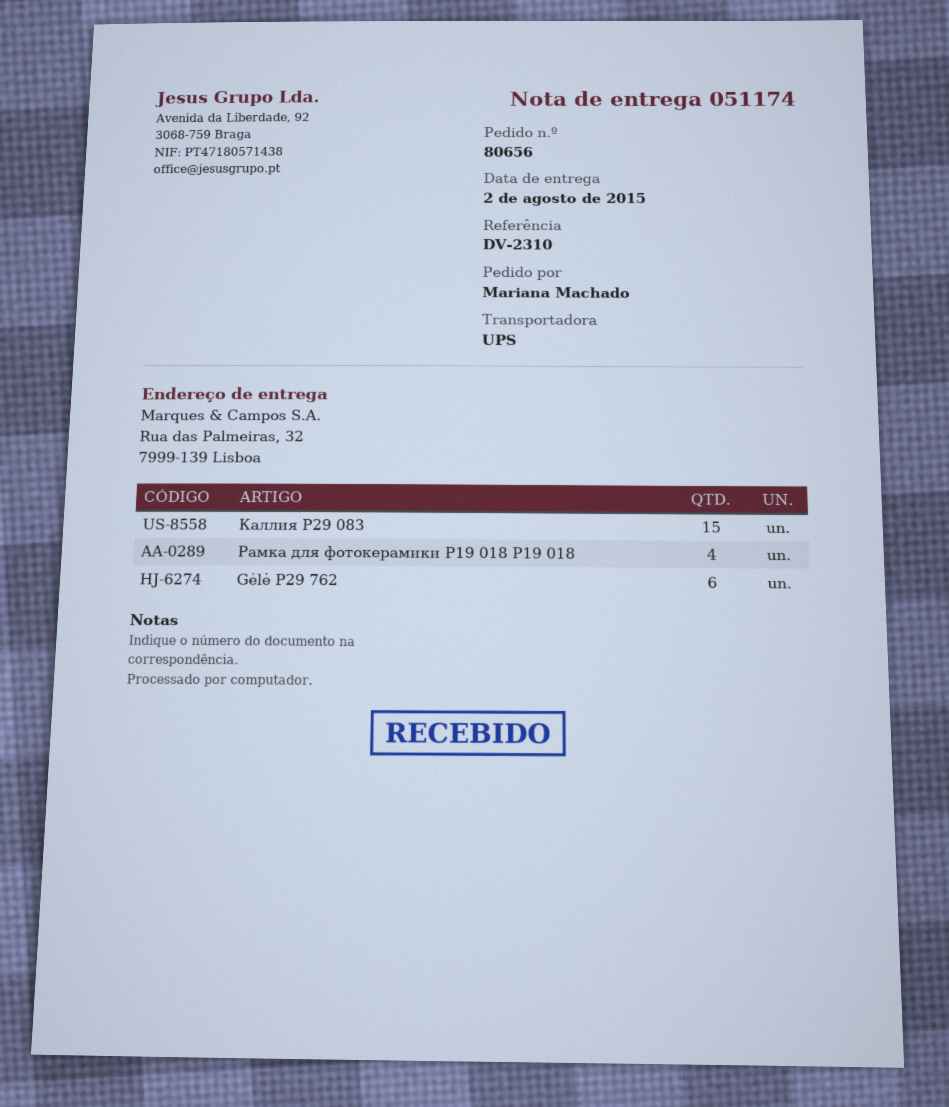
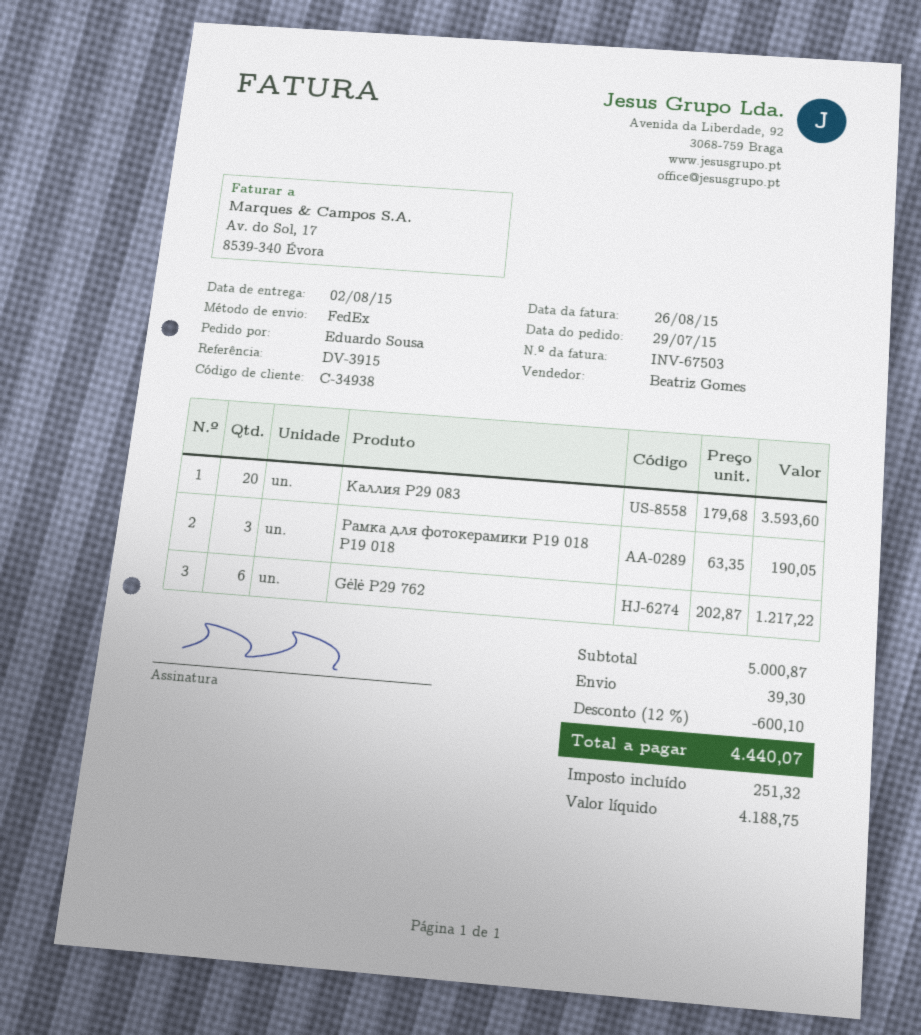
reference: DV-2310 -> DV-3915
ordered by: Mariana Machado -> Eduardo Sousa
shipping method: UPS -> FedEx
Каллия P29 083: 15 -> 20
Рамка для фотокерамики P19 018 P19 018: 4 -> 3

